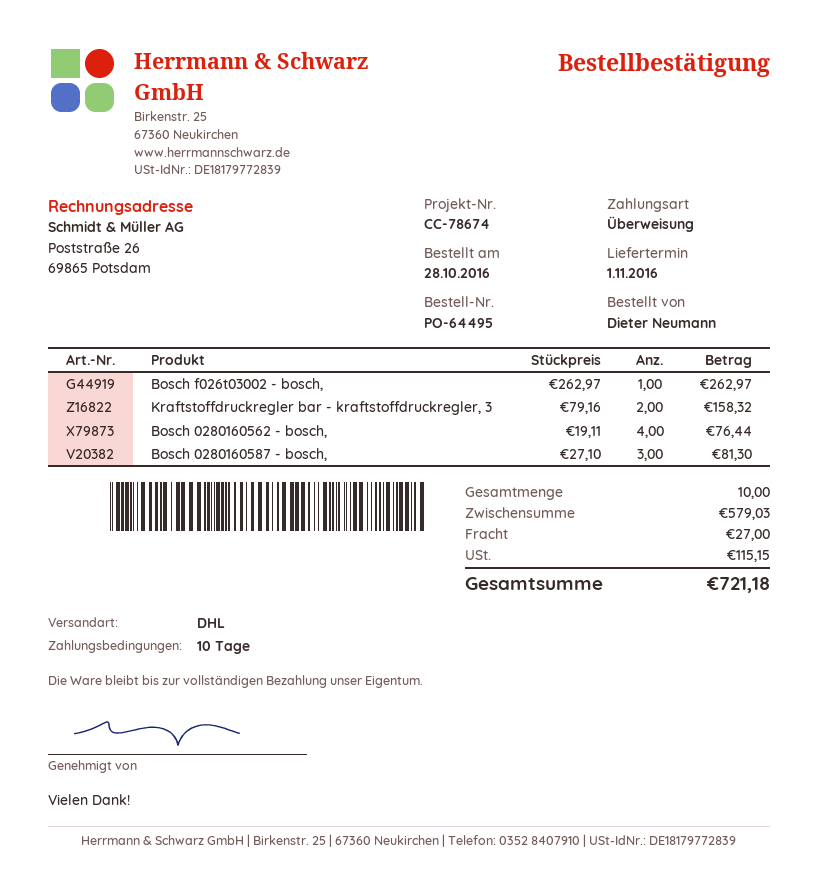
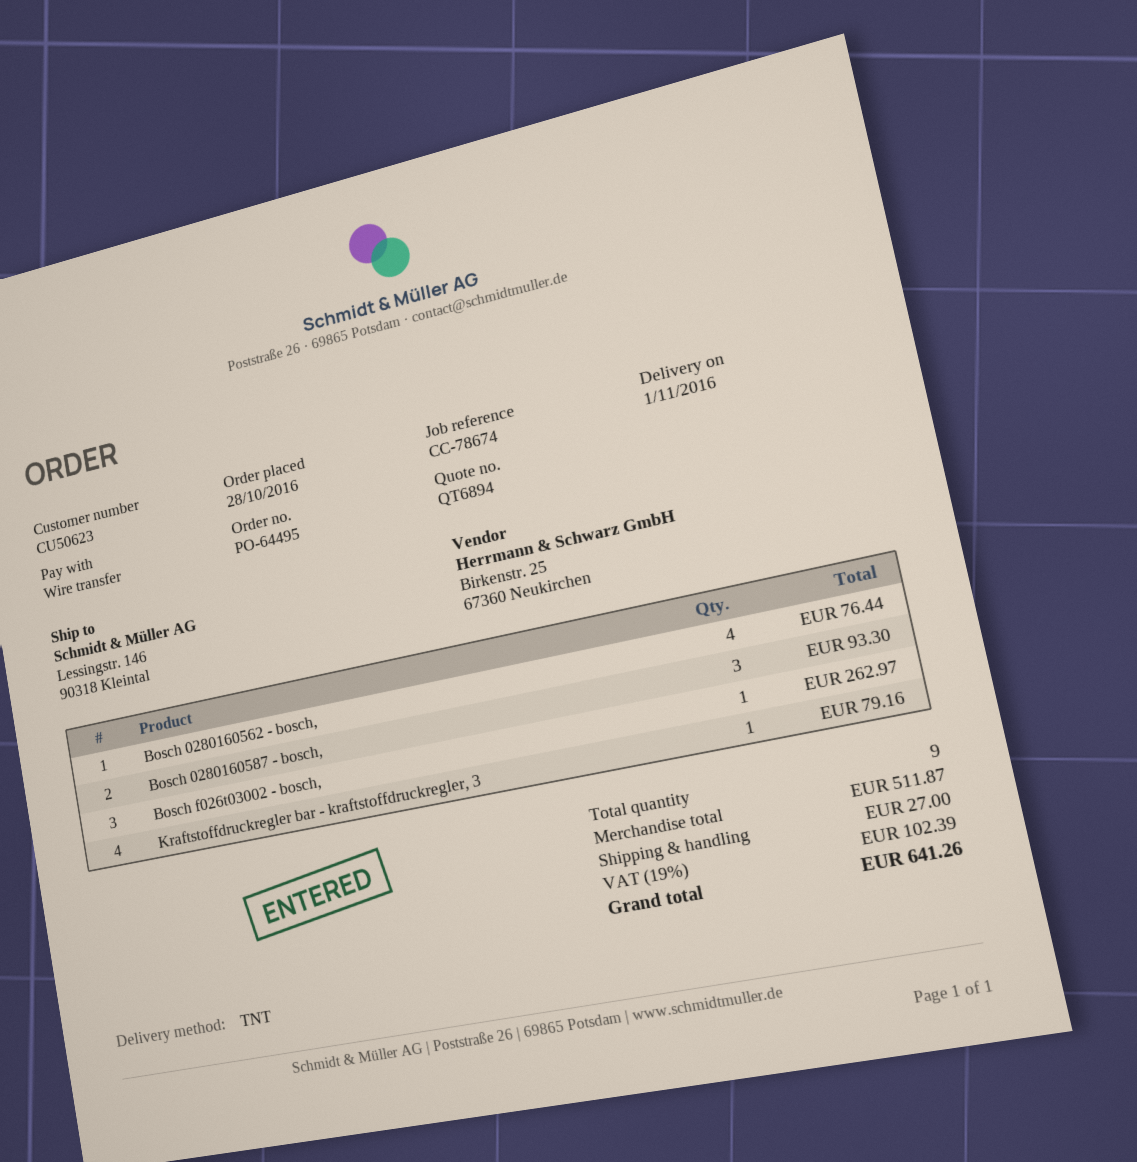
shipping method: DHL -> TNT
Kraftstoffdruckregler bar - kraftstoffdruckregler, 3: 2 for 158.32 -> 1 for 79.16
Bosch 0280160587 - bosch,: 3 for 81.30 -> 3 for 93.30
total quantity: 10 -> 9
subtotal: 579.03 -> 511.87
tax: 115.15 -> 102.39
total: 721.18 -> 641.26

